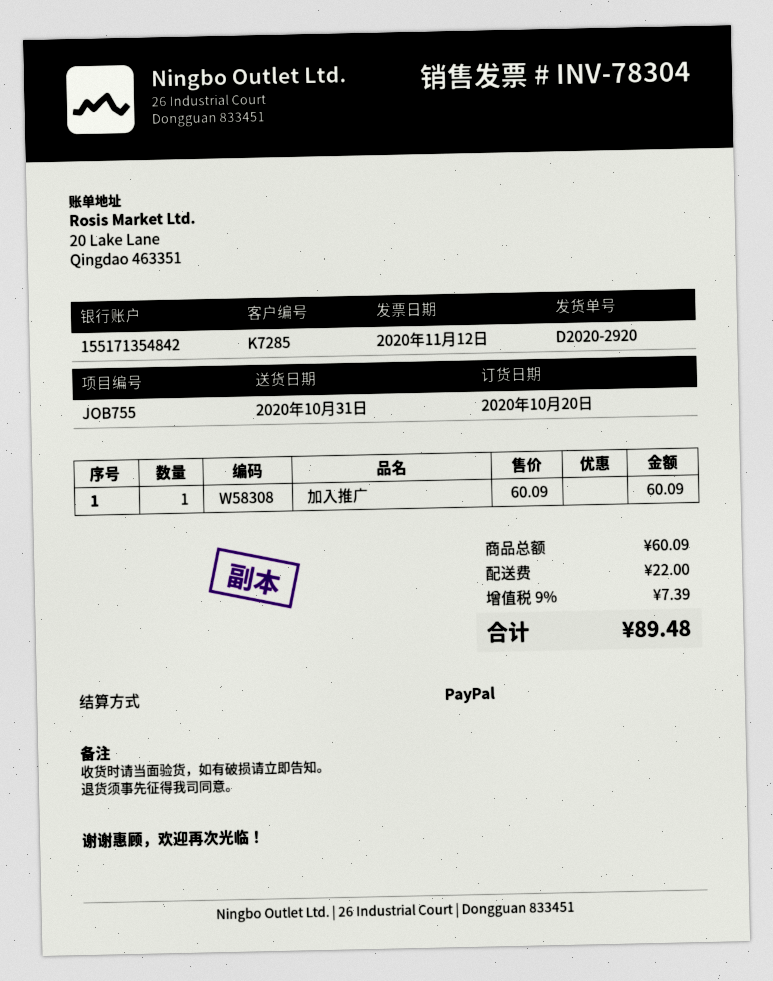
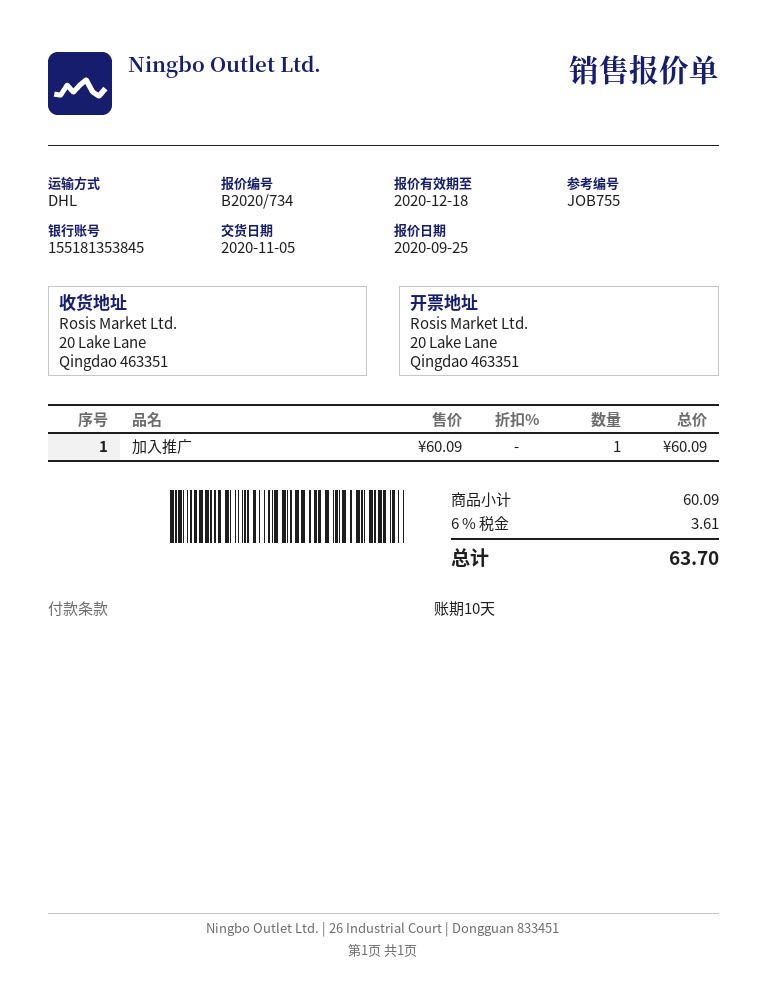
delivery date: 2020-10-31 -> 2020-11-05
bank account: 155171354842 -> 155181353845
shipping: 22.00 -> none
tax: 9% = 7.39 -> 6% = 3.61
total: 89.48 -> 63.70

